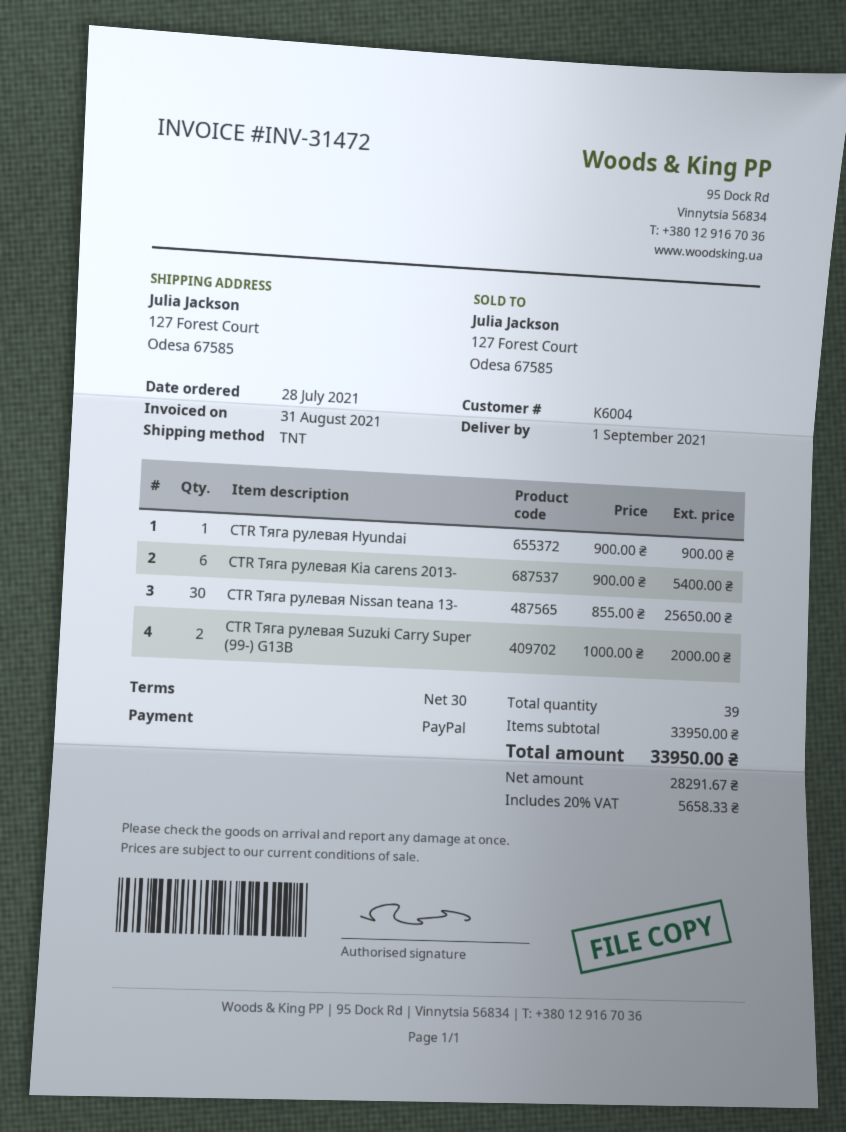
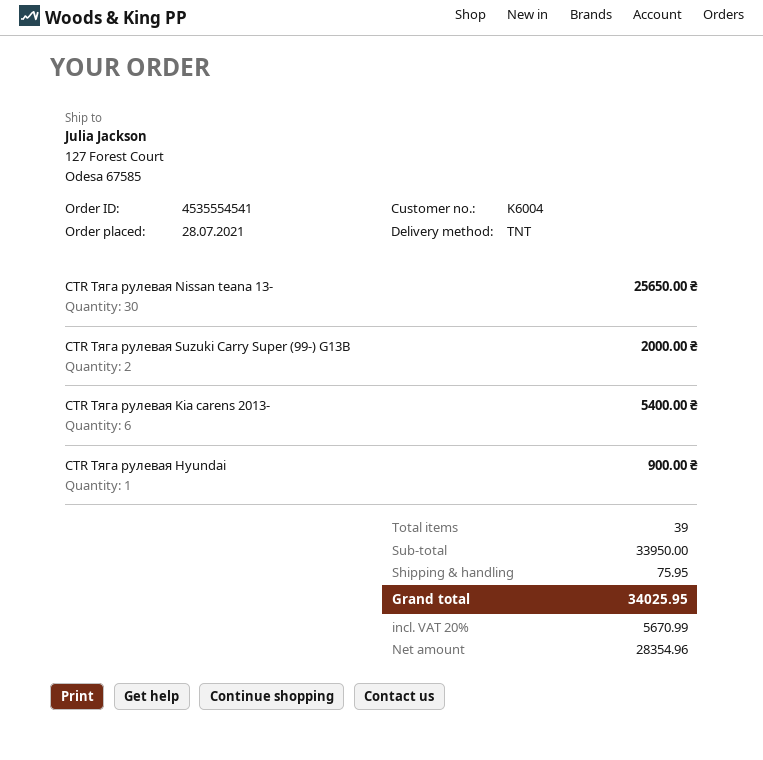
shipping: none -> 75.95
net: 28291.67 -> 28354.96
tax: 20% = 5658.33 -> 20% = 5670.99
total: 33950.00 -> 34025.95

